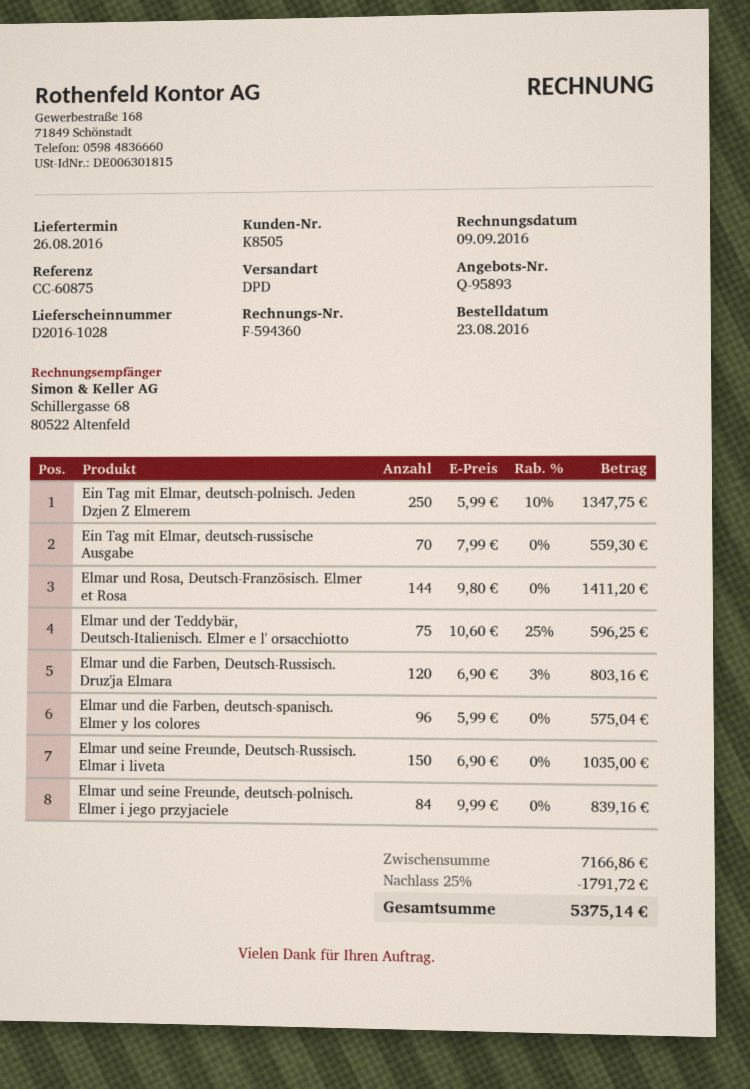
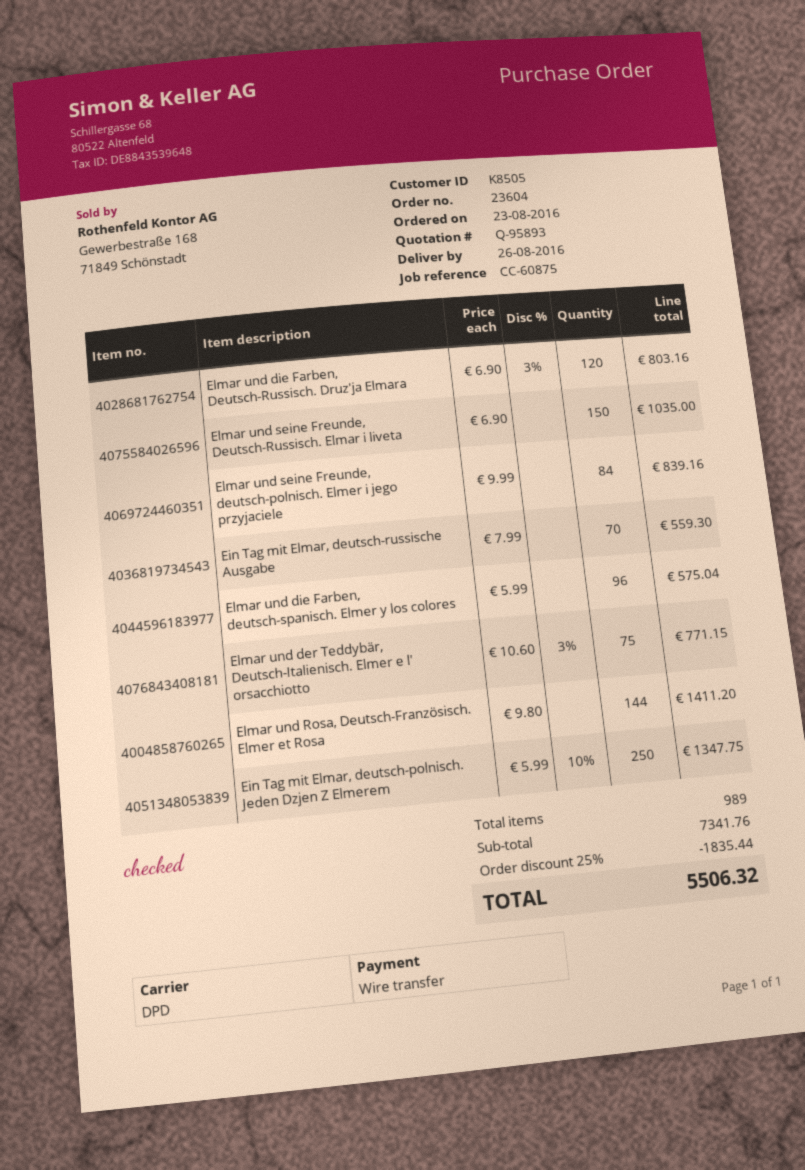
Elmar und der Teddybär, Deutsch-Italienisch. Elmer e l' orsacchiotto: 75 x 10.60 - 25% = 596.25 -> 75 x 10.60 - 3% = 771.15
subtotal: 7166.86 -> 7341.76
discount: 25% = 1791.72 -> 25% = 1835.44
total: 5375.14 -> 5506.32

